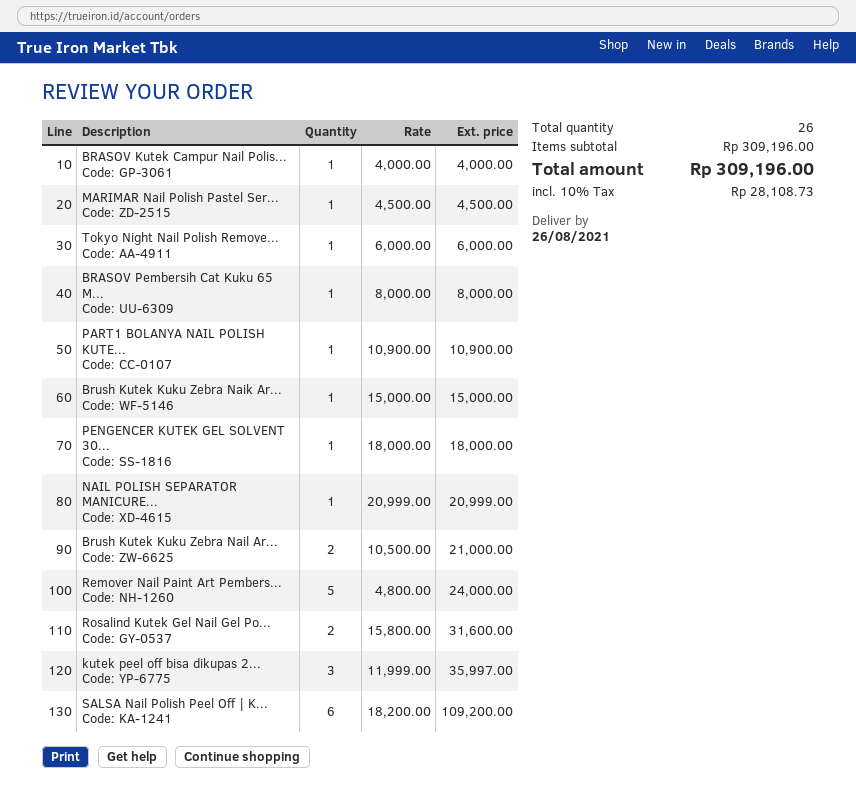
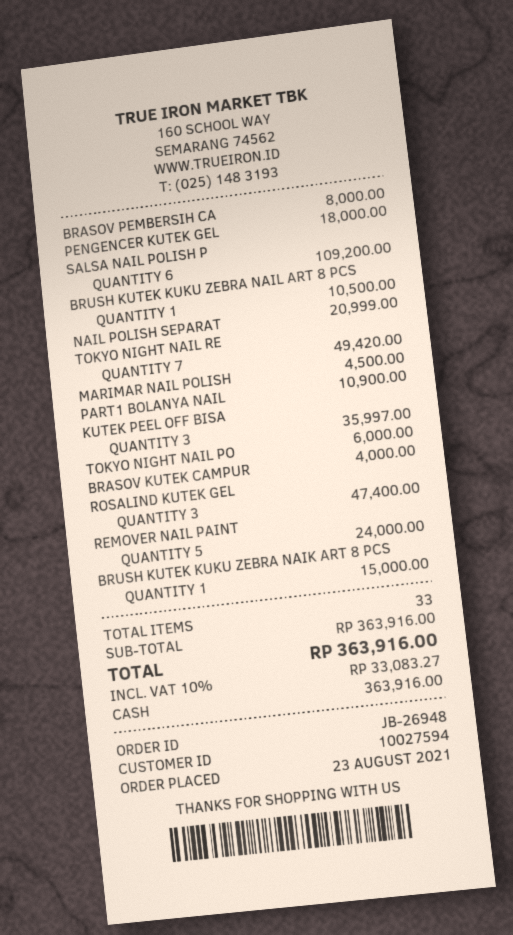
Brush Kutek Kuku Zebra Nail Ar...: 2 for 21000.00 -> 1 for 10500.00
Rosalind Kutek Gel Nail Gel Po...: 2 for 31600.00 -> 3 for 47400.00
TOKYO NIGHT NAIL RE: none -> 7 for 49420.00
total quantity: 26 -> 33
subtotal: 309196.00 -> 363916.00
tax: 10% = 28108.73 -> 10% = 33083.27
total: 309196.00 -> 363916.00

